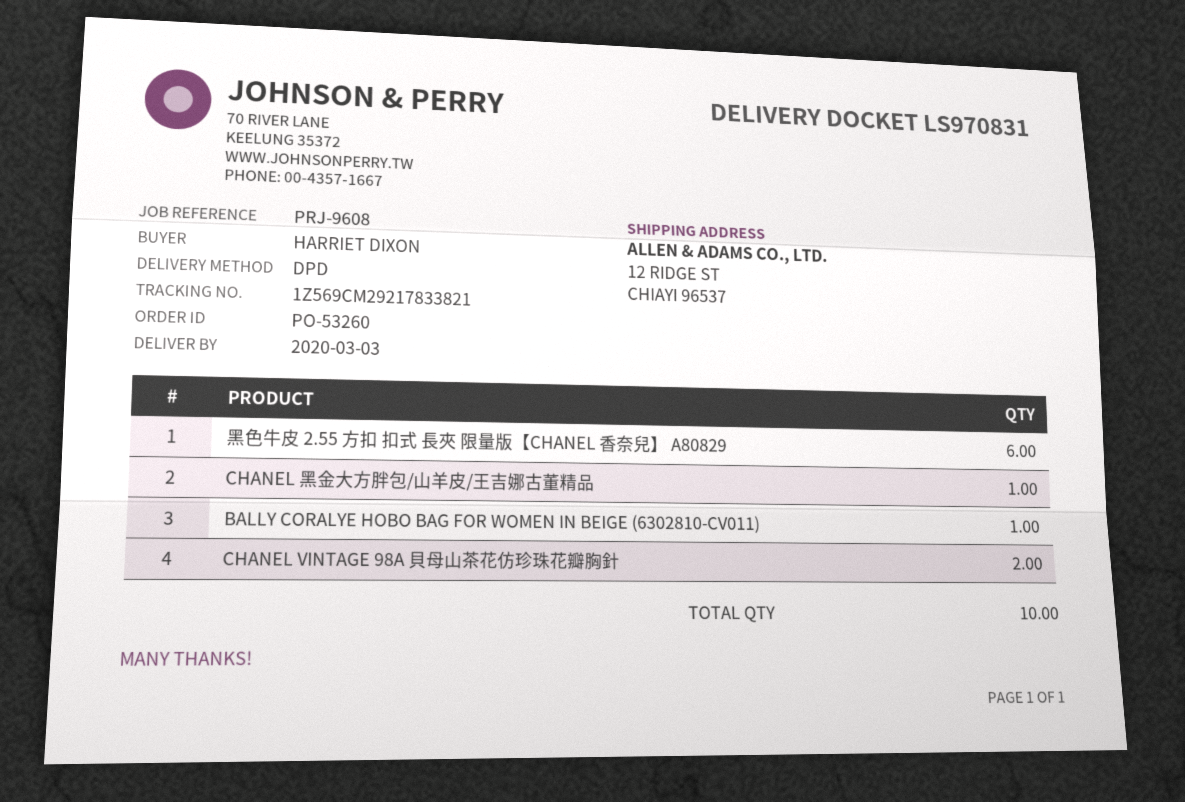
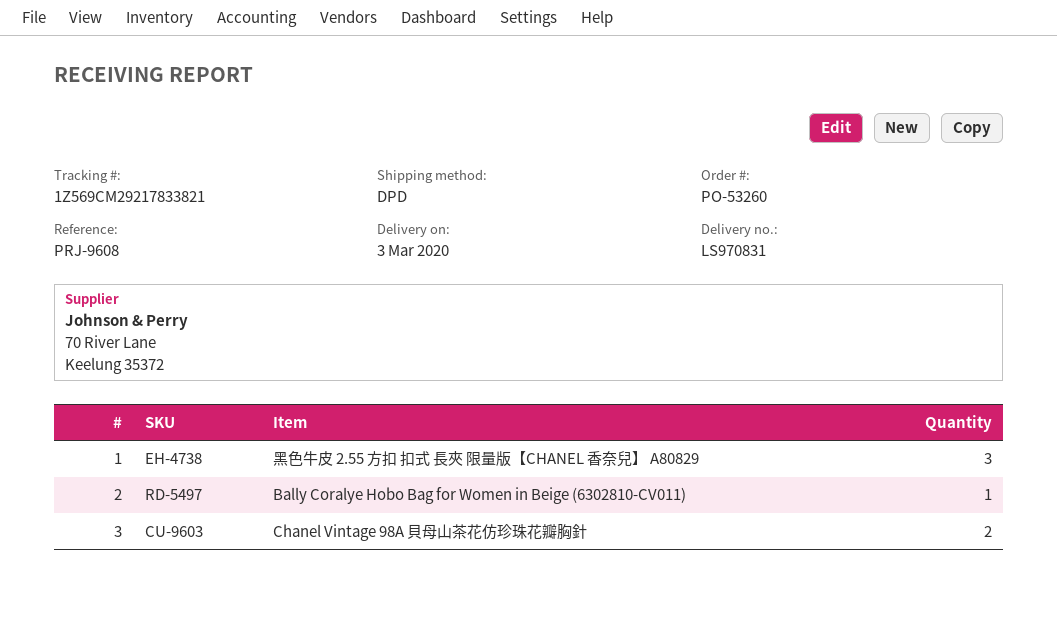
黑色牛皮 2.55 方扣 扣式 長夾 限量版【CHANEL 香奈兒】 A80829: 6 -> 3
CHANEL 黑金大方胖包/山羊皮/王吉娜古董精品: 1 -> none

